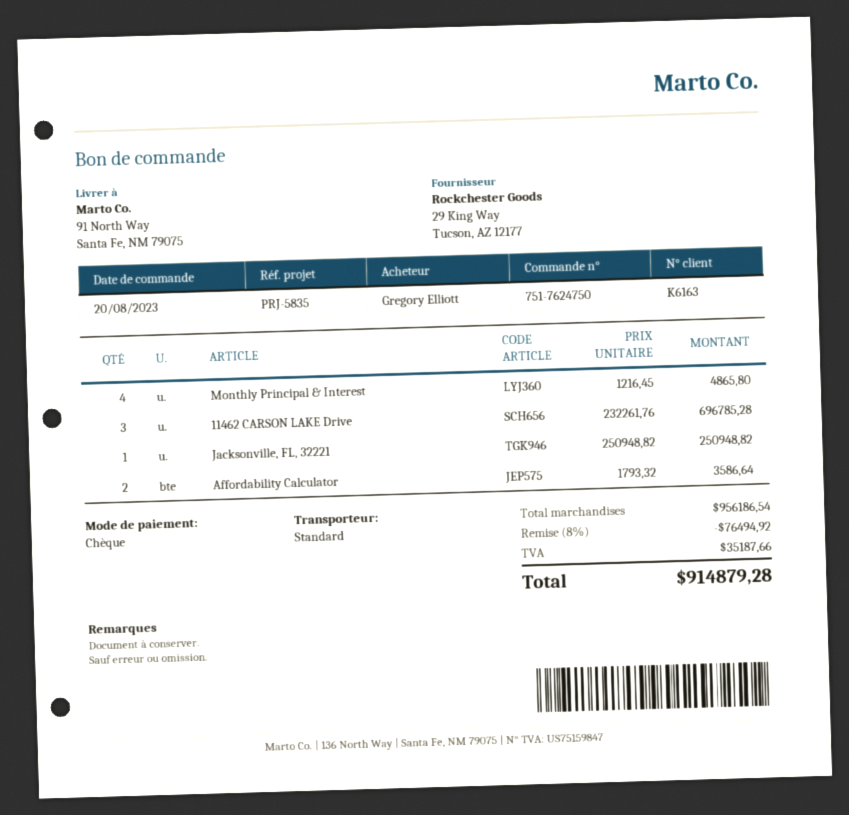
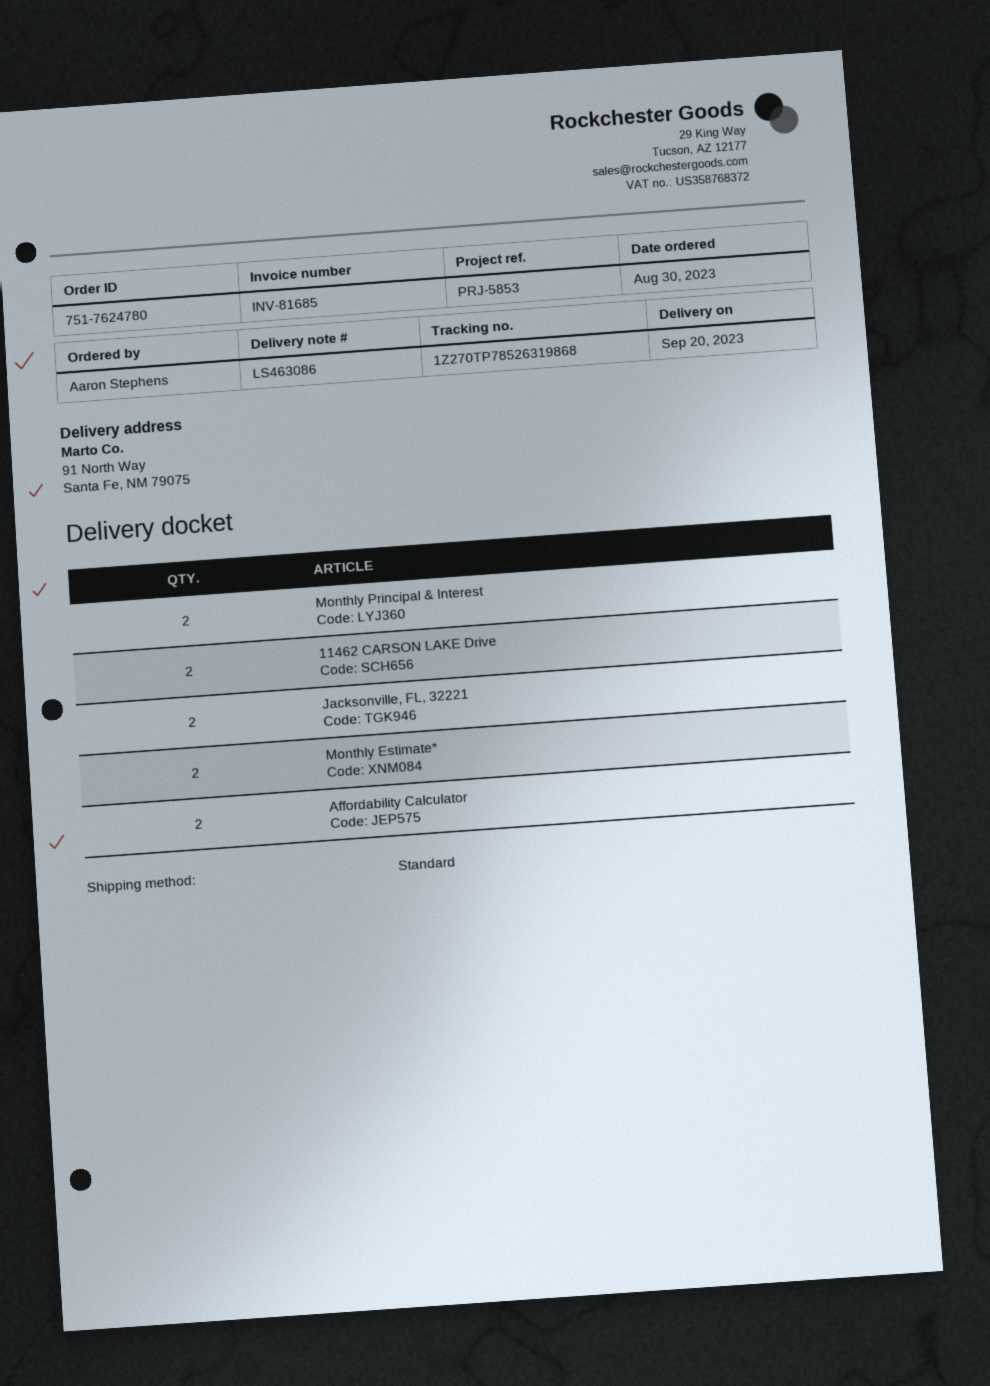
order number: 751-7624750 -> 751-7624780
order date: 2023-08-20 -> 2023-08-30
reference: PRJ-5835 -> PRJ-5853
ordered by: Gregory Elliott -> Aaron Stephens
Monthly Principal & Interest: 4 -> 2
11462 CARSON LAKE Drive: 3 -> 2
Jacksonville, FL, 32221: 1 -> 2
Monthly Estimate*: none -> 2

